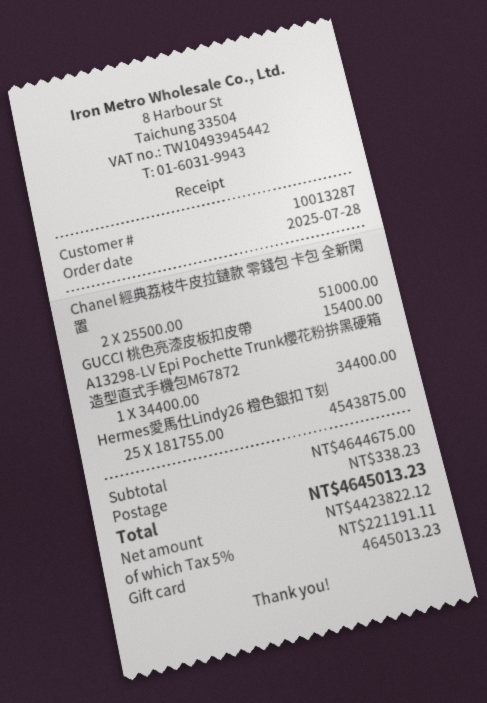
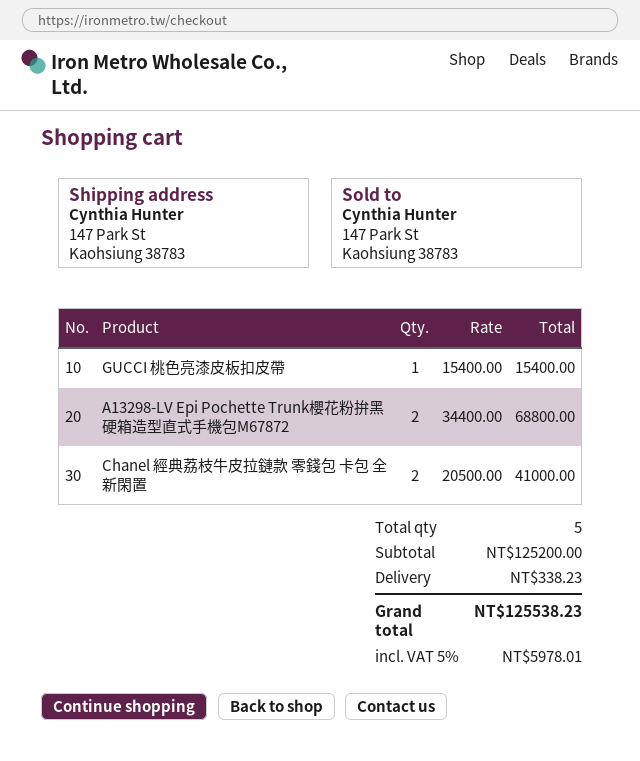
Chanel 經典荔枝牛皮拉鏈款 零錢包 卡包 全新閑置: 2 x 25500.00 = 51000.00 -> 2 x 20500.00 = 41000.00
A13298-LV Epi Pochette Trunk櫻花粉拚黑硬箱造型直式手機包M67872: 1 x 34400.00 = 34400.00 -> 2 x 34400.00 = 68800.00
Hermes愛馬仕Lindy26 橙色銀扣 T刻: 25 x 181755.00 = 4543875.00 -> none
subtotal: 4644675.00 -> 125200.00
tax: 5% = 221191.11 -> 5% = 5978.01
total: 4645013.23 -> 125538.23

